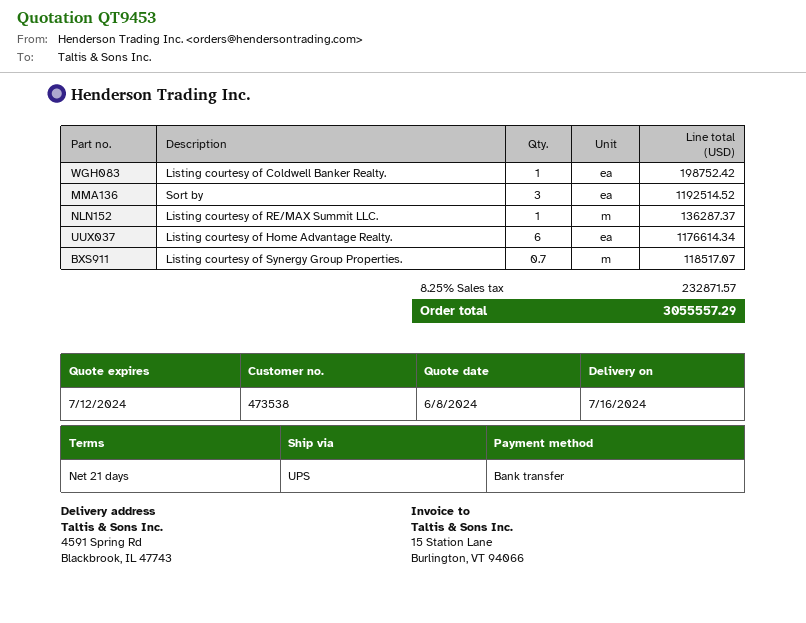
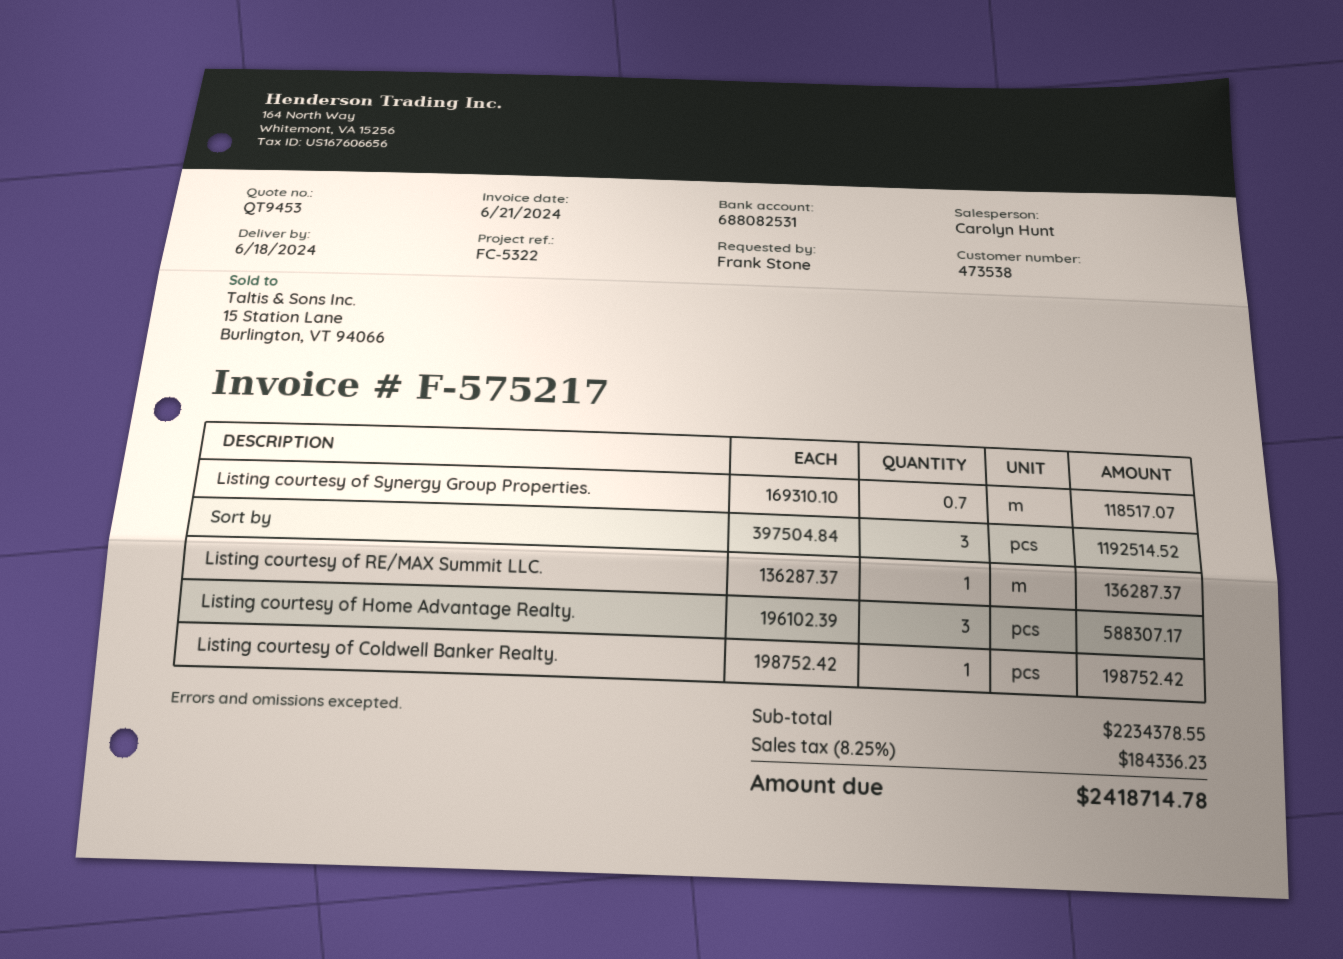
delivery date: 2024-07-16 -> 2024-06-18
Listing courtesy of Home Advantage Realty.: 6 for 1176614.34 -> 3 for 588307.17
tax: 8.25% = 232871.57 -> 8.25% = 184336.23
total: 3055557.29 -> 2418714.78

